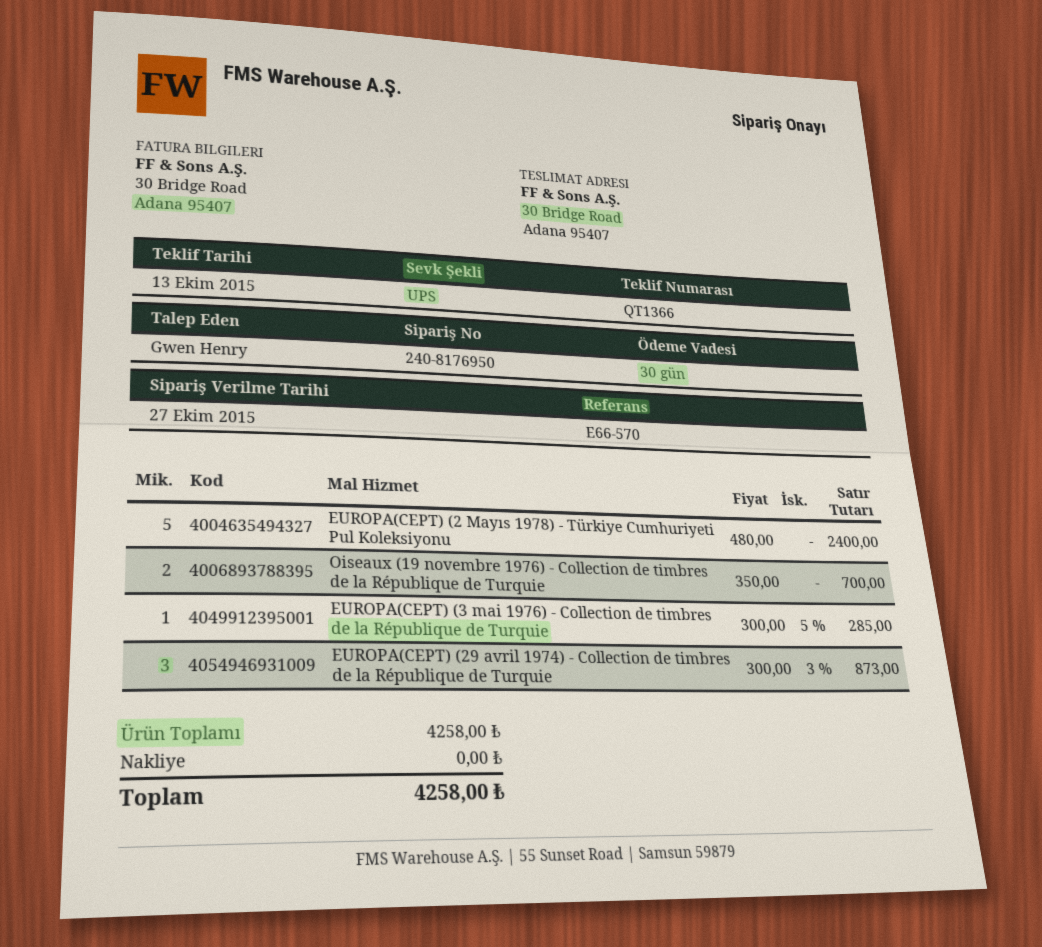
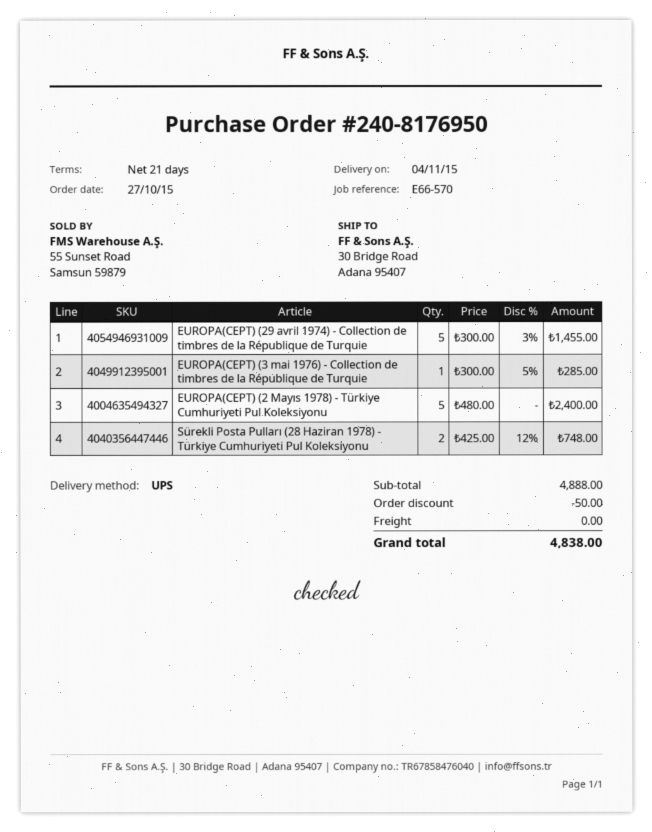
payment terms: 30 days -> 21 days
Oiseaux (19 novembre 1976) - Collection de timbres de la République de Turquie: 2 x 350.00 = 700.00 -> none
EUROPA(CEPT) (29 avril 1974) - Collection de timbres de la République de Turquie: 3 x 300.00 - 3% = 873.00 -> 5 x 300.00 - 3% = 1455.00
Sürekli Posta Pulları (28 Haziran 1978) - Türkiye Cumhuriyeti Pul Koleksiyonu: none -> 2 x 425.00 - 12% = 748.00
subtotal: 4258.00 -> 4888.00
discount: none -> 50.00
total: 4258.00 -> 4838.00

